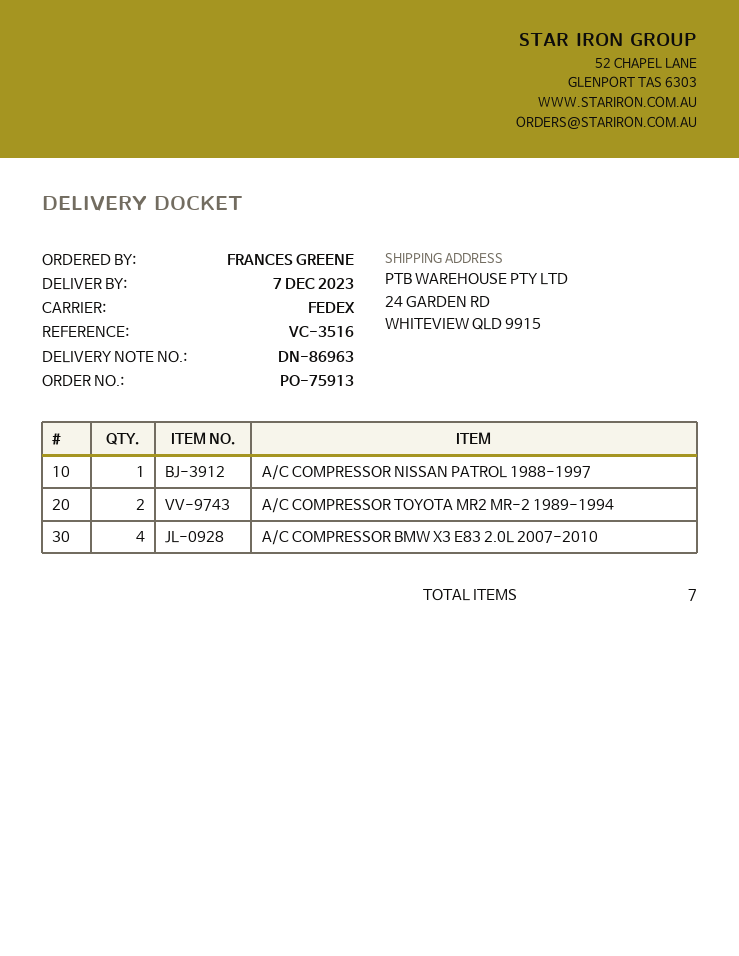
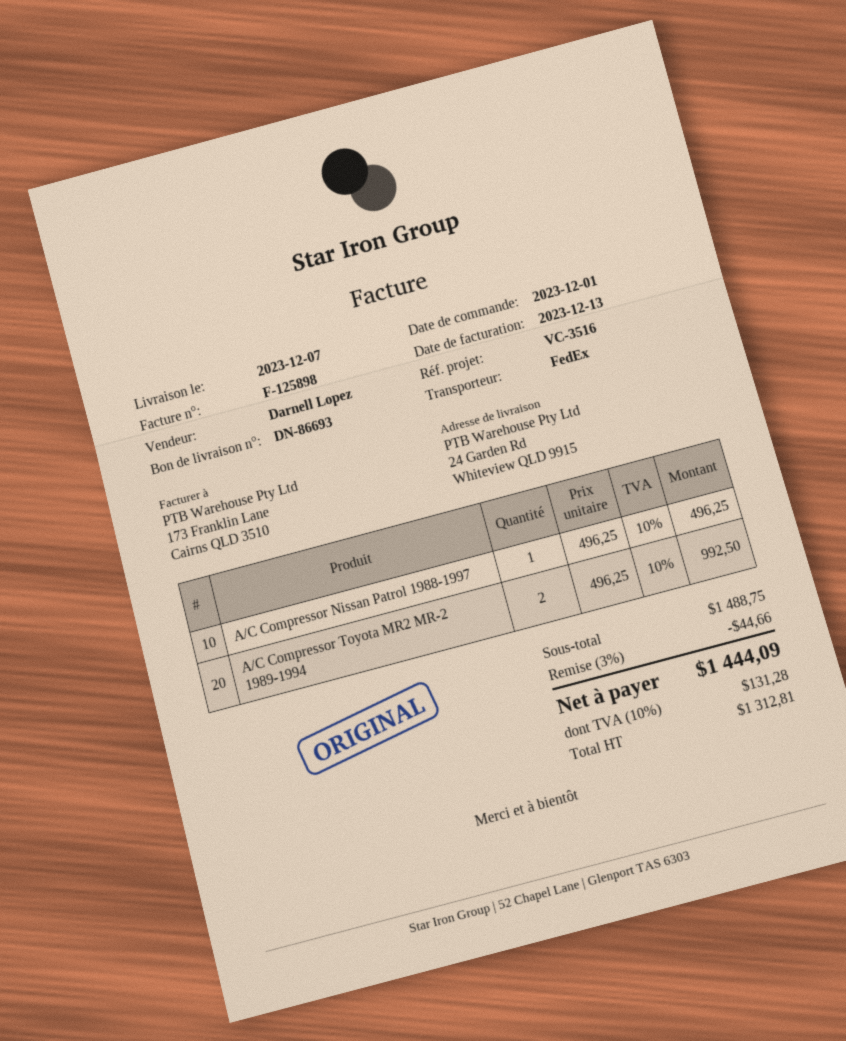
delivery note number: DN-86963 -> DN-86693
A/C COMPRESSOR BMW X3 E83 2.0L 2007-2010: 4 -> none

